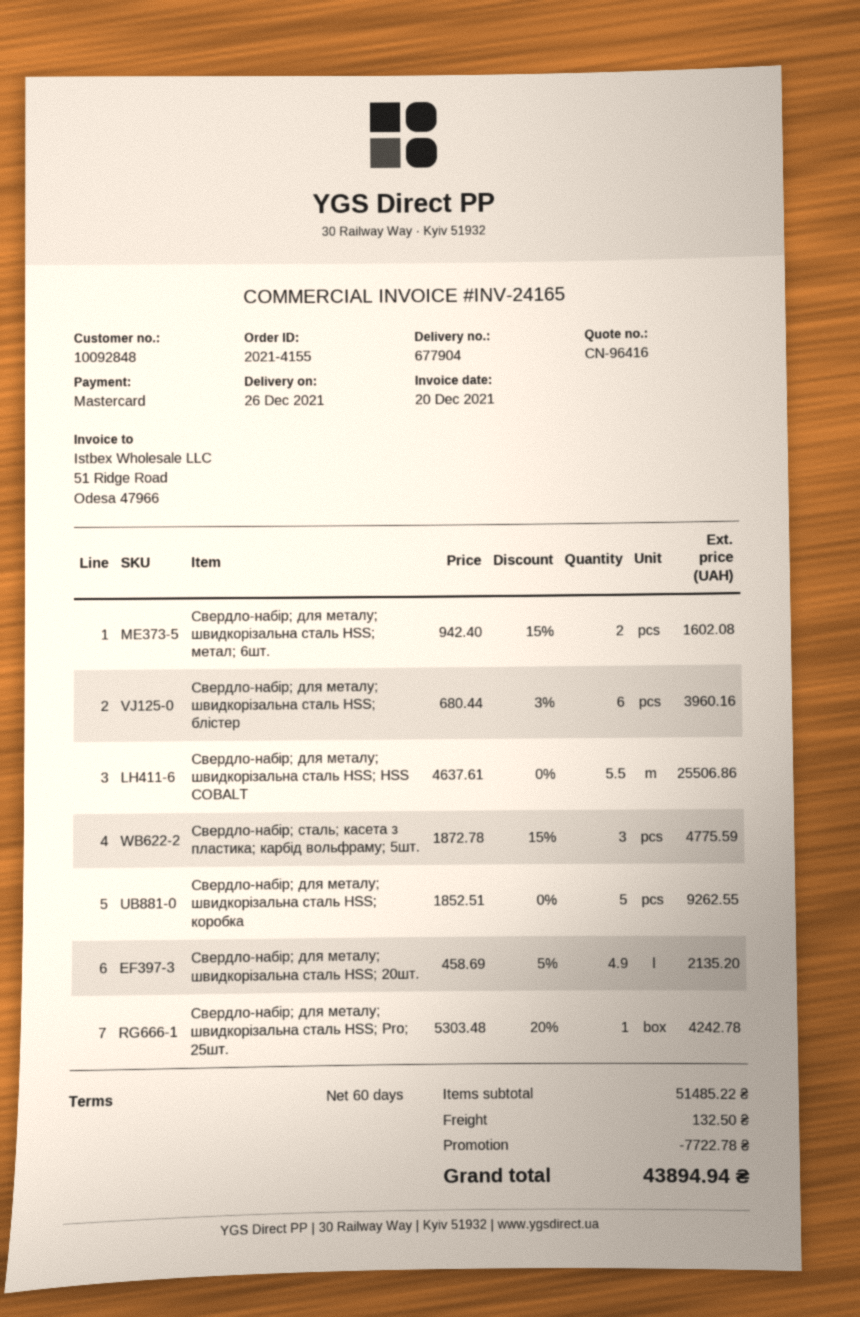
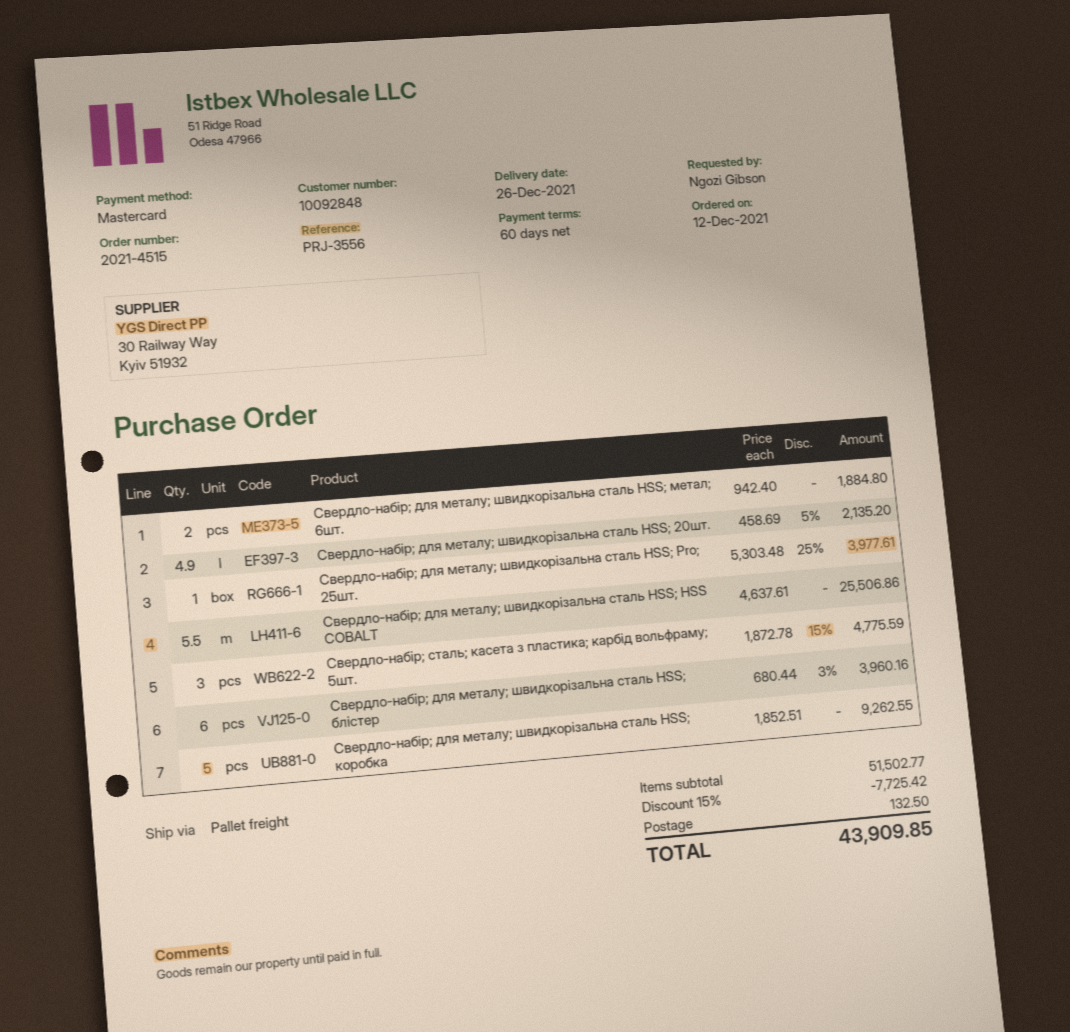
order number: 2021-4155 -> 2021-4515
Свердло-набір; для металу; швидкорізальна сталь HSS; метал; 6шт.: 2 x 942.40 - 15% = 1602.08 -> 2 x 942.40 = 1884.80
Свердло-набір; для металу; швидкорізальна сталь HSS; Pro; 25шт.: 1 x 5303.48 - 20% = 4242.78 -> 1 x 5303.48 - 25% = 3977.61
subtotal: 51485.22 -> 51502.77
discount: 7722.78 -> 7725.42
total: 43894.94 -> 43909.85

